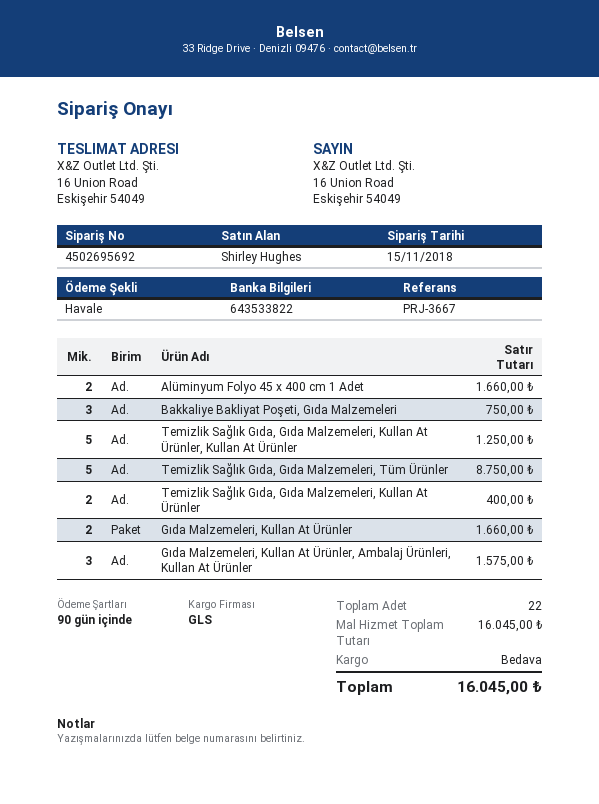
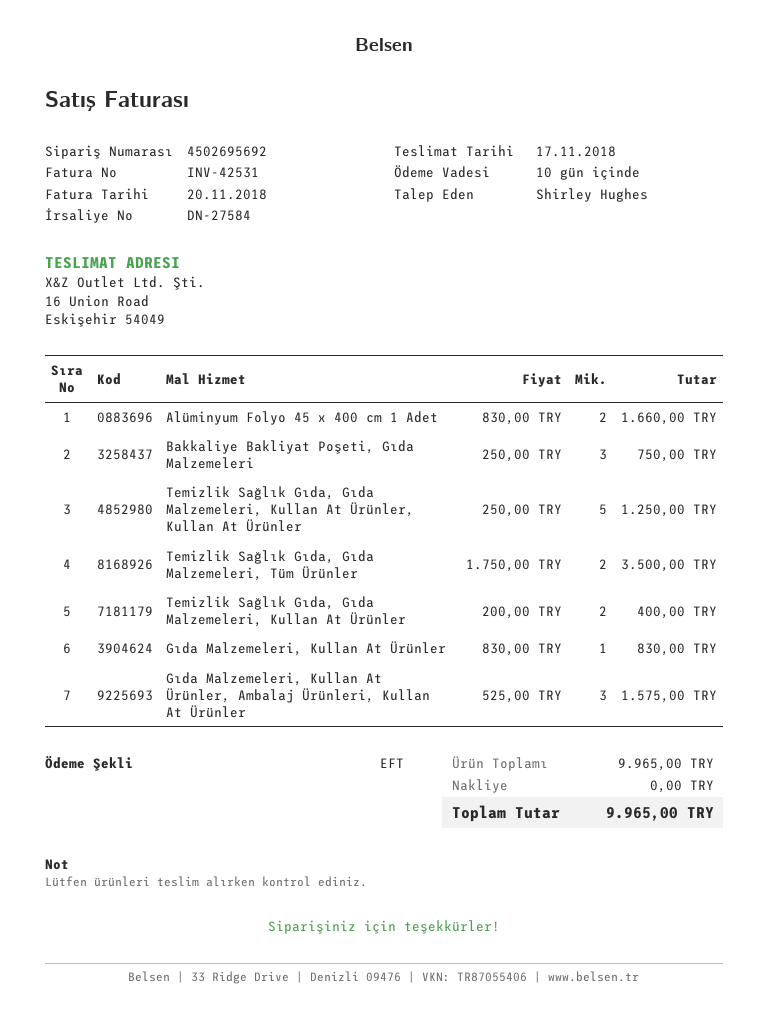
payment terms: 90 days -> 10 days
Temizlik Sağlık Gıda, Gıda Malzemeleri, Tüm Ürünler: 5 for 8750.00 -> 2 for 3500.00
Gıda Malzemeleri, Kullan At Ürünler: 2 for 1660.00 -> 1 for 830.00
subtotal: 16045.00 -> 9965.00
total: 16045.00 -> 9965.00

